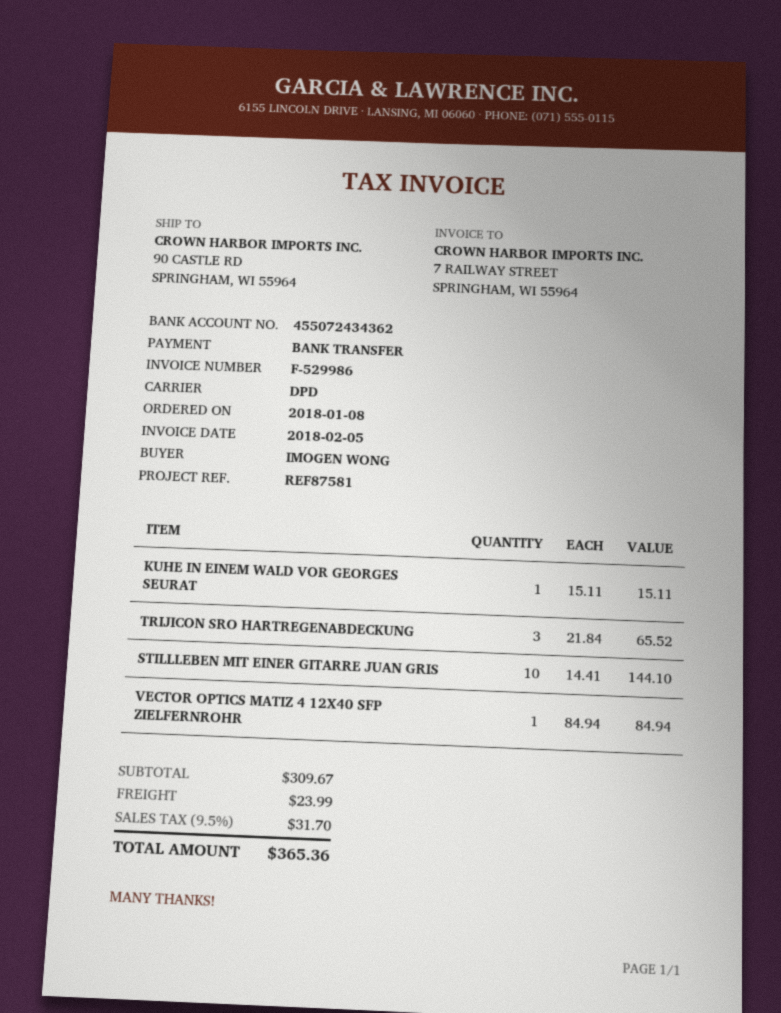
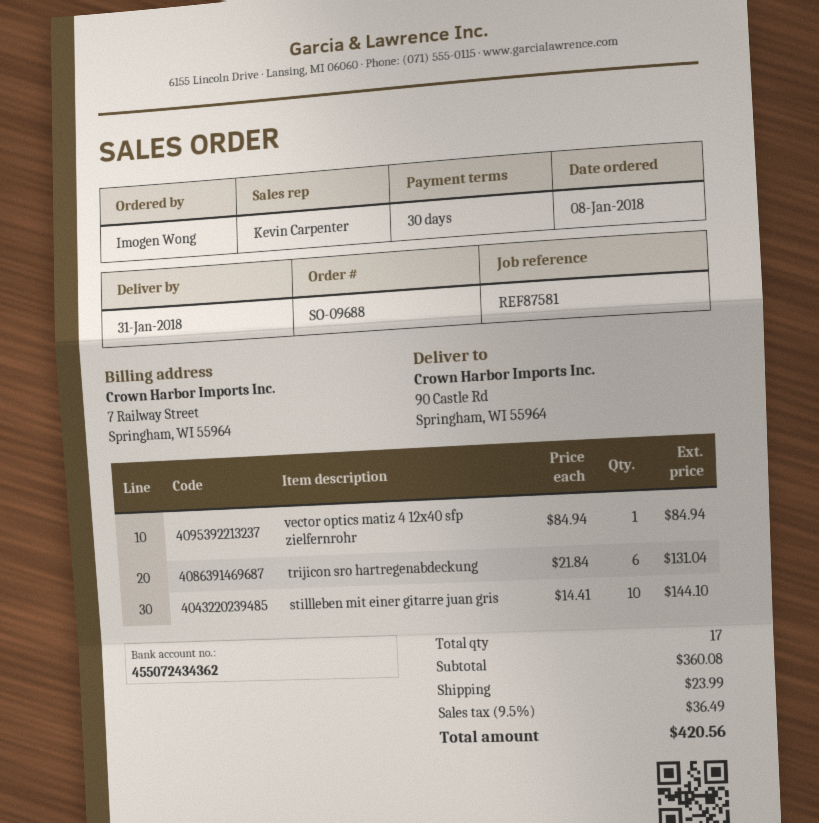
KUHE IN EINEM WALD VOR GEORGES SEURAT: 1 x 15.11 = 15.11 -> none
TRIJICON SRO HARTREGENABDECKUNG: 3 x 21.84 = 65.52 -> 6 x 21.84 = 131.04
subtotal: 309.67 -> 360.08
tax: 9.5% = 31.70 -> 9.5% = 36.49
total: 365.36 -> 420.56

